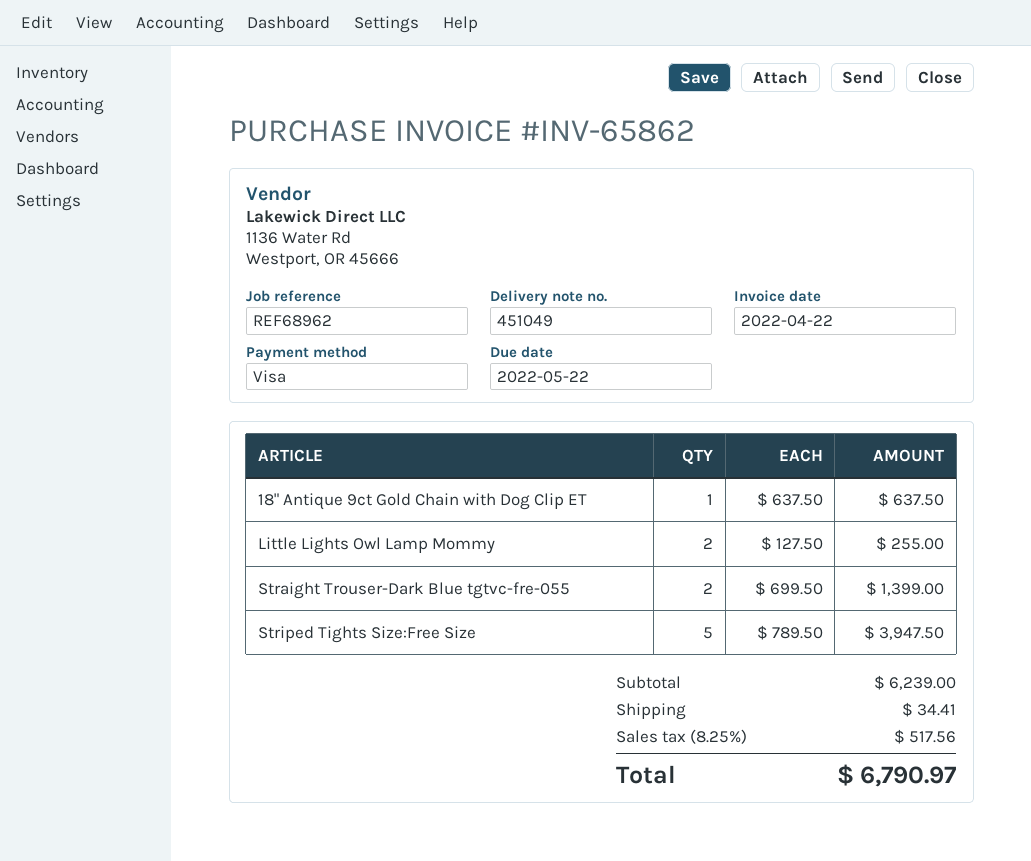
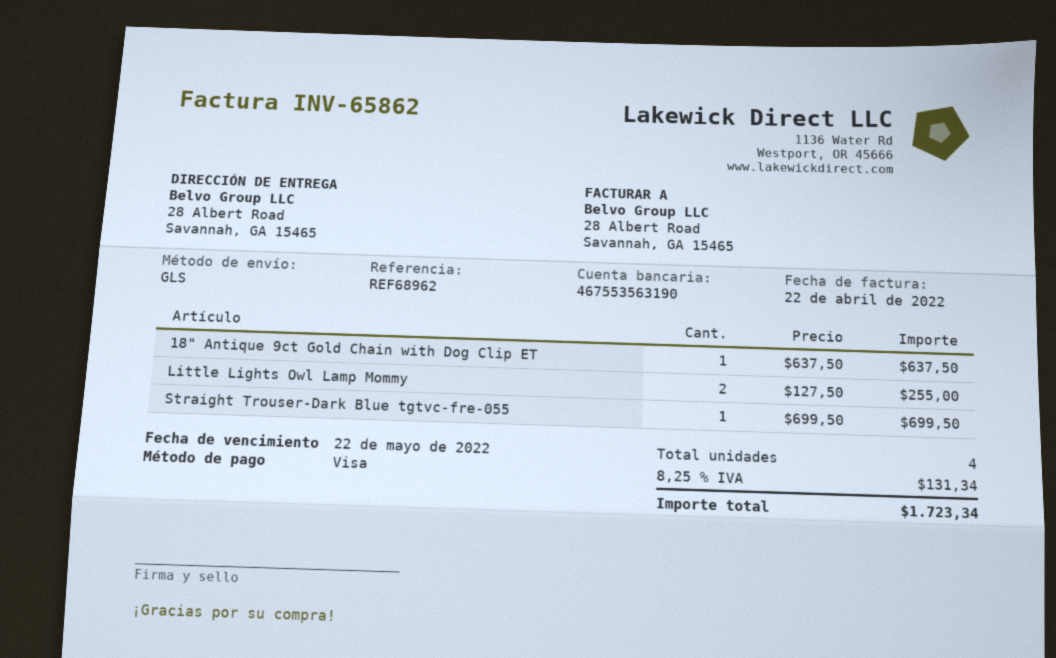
Straight Trouser-Dark Blue tgtvc-fre-055: 2 x 699.50 = 1399.00 -> 1 x 699.50 = 699.50
Striped Tights Size:Free Size: 5 x 789.50 = 3947.50 -> none
shipping: 34.41 -> none
tax: 8.25% = 517.56 -> 8.25% = 131.34
total: 6790.97 -> 1723.34

